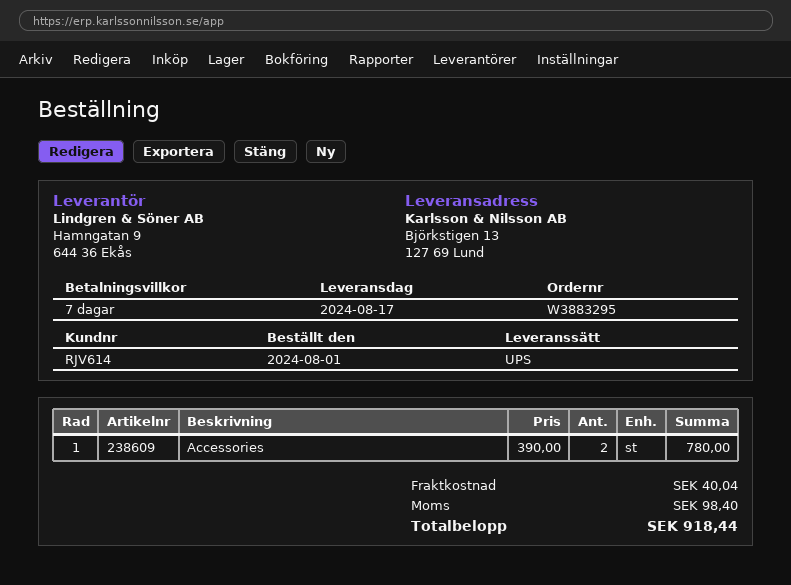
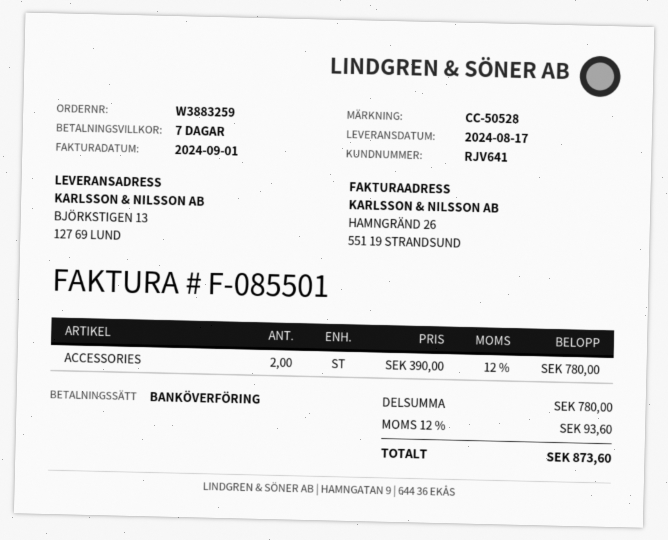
order number: W3883295 -> W3883259
customer number: RJV614 -> RJV641
shipping: 40.04 -> none
tax: 98.40 -> 93.60
total: 918.44 -> 873.60

